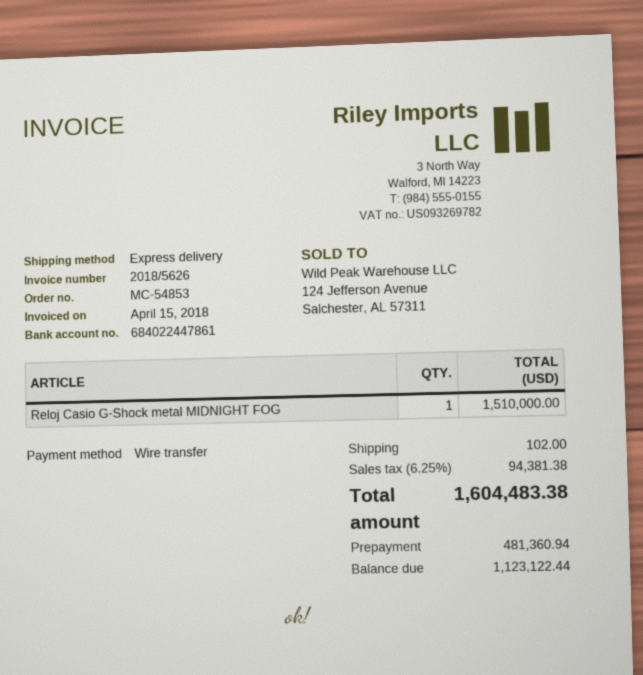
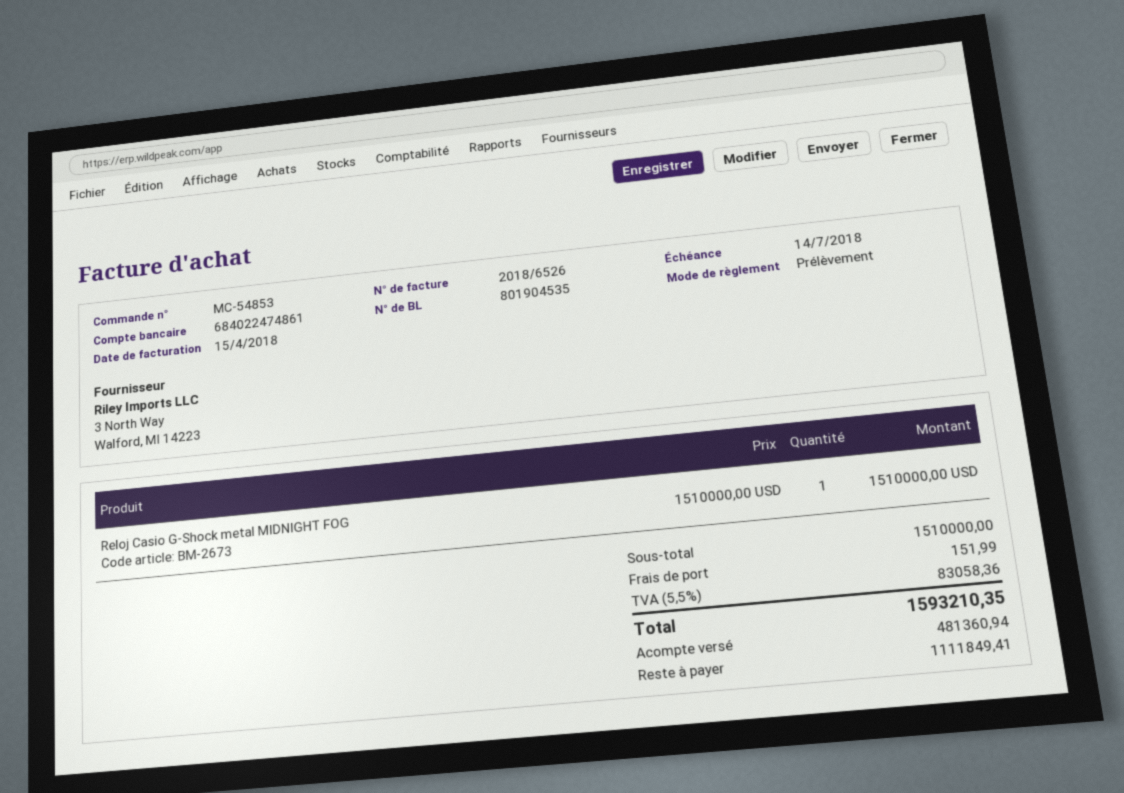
invoice number: 2018/5626 -> 2018/6526
payment method: bank transfer -> direct debit
bank account: 684022447861 -> 684022474861
shipping: 102.00 -> 151.99
tax: 6.25% = 94381.38 -> 5.5% = 83058.36
total: 1604483.38 -> 1593210.35
balance: 1123122.44 -> 1111849.41

